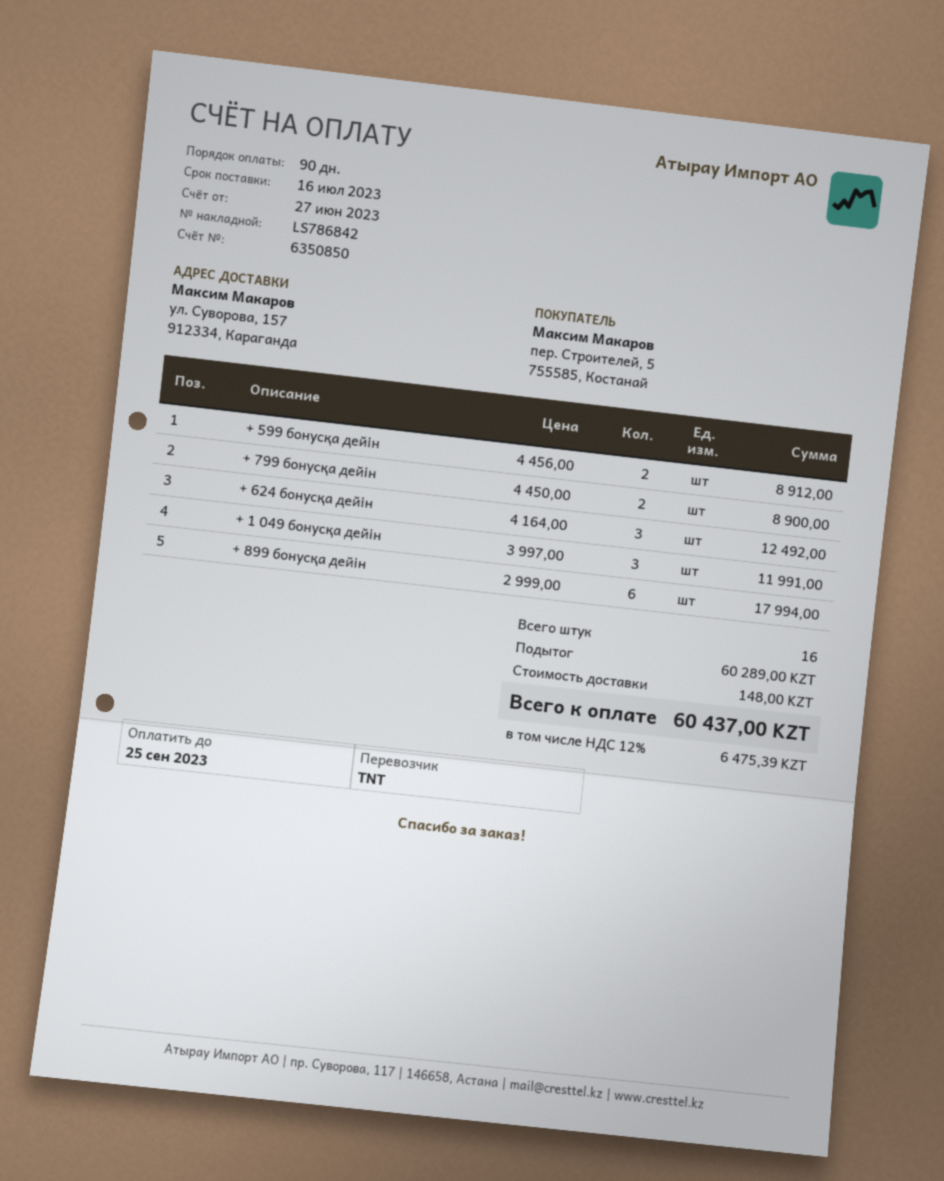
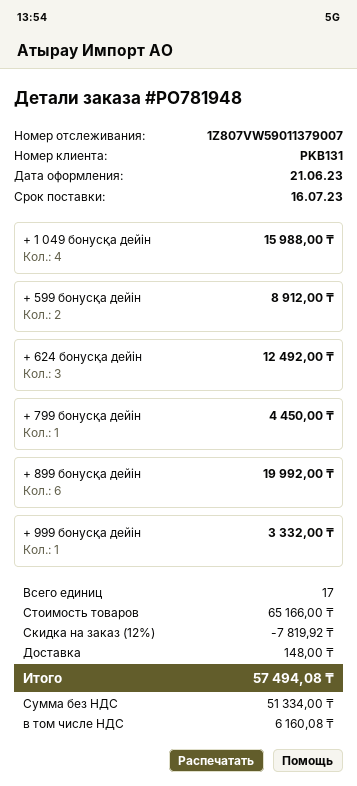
+ 799 бонусқа дейін: 2 for 8900.00 -> 1 for 4450.00
+ 1 049 бонусқа дейін: 3 for 11991.00 -> 4 for 15988.00
+ 899 бонусқа дейін: 6 for 17994.00 -> 6 for 19992.00
+ 999 бонусқа дейін: none -> 1 for 3332.00
total quantity: 16 -> 17
subtotal: 60289.00 -> 65166.00
discount: none -> 12% = 7819.92
tax: 6475.39 -> 6160.08
total: 60437.00 -> 57494.08

